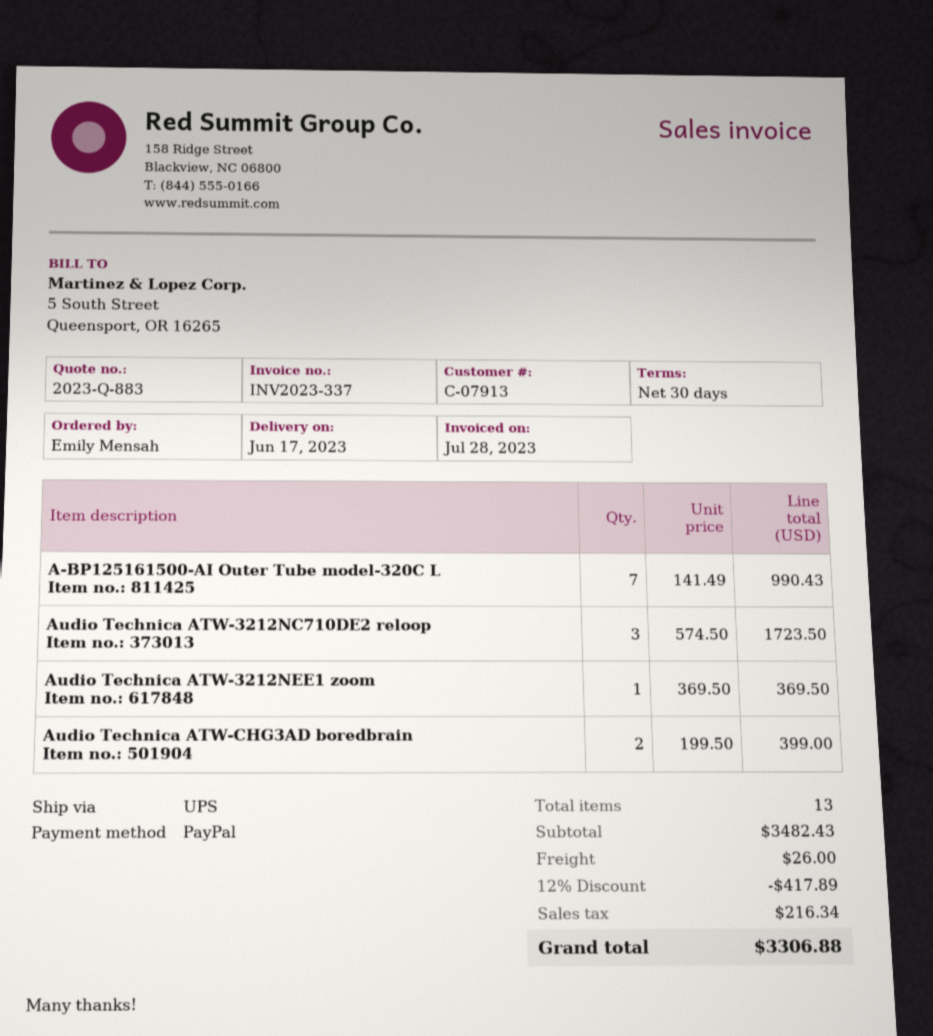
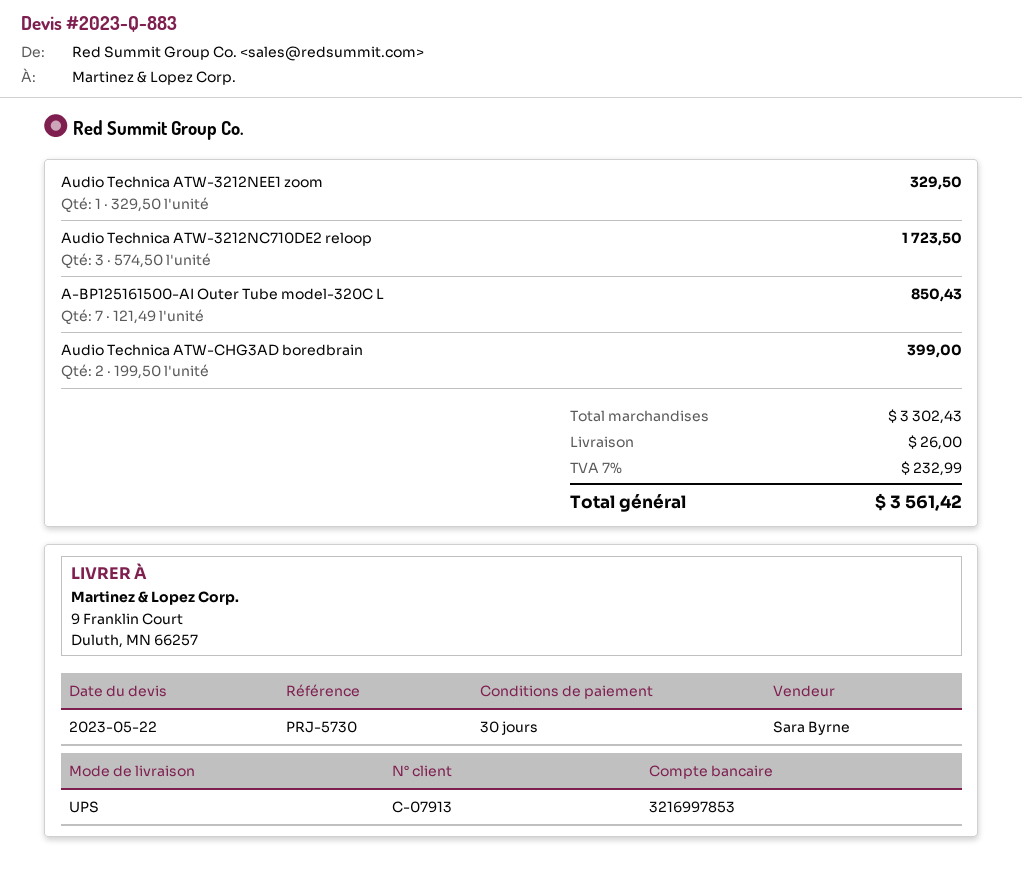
A-BP125161500-AI Outer Tube model-320C L: 7 x 141.49 = 990.43 -> 7 x 121.49 = 850.43
Audio Technica ATW-3212NEE1 zoom: 1 x 369.50 = 369.50 -> 1 x 329.50 = 329.50
subtotal: 3482.43 -> 3302.43
discount: 12% = 417.89 -> none
tax: 216.34 -> 232.99
total: 3306.88 -> 3561.42

